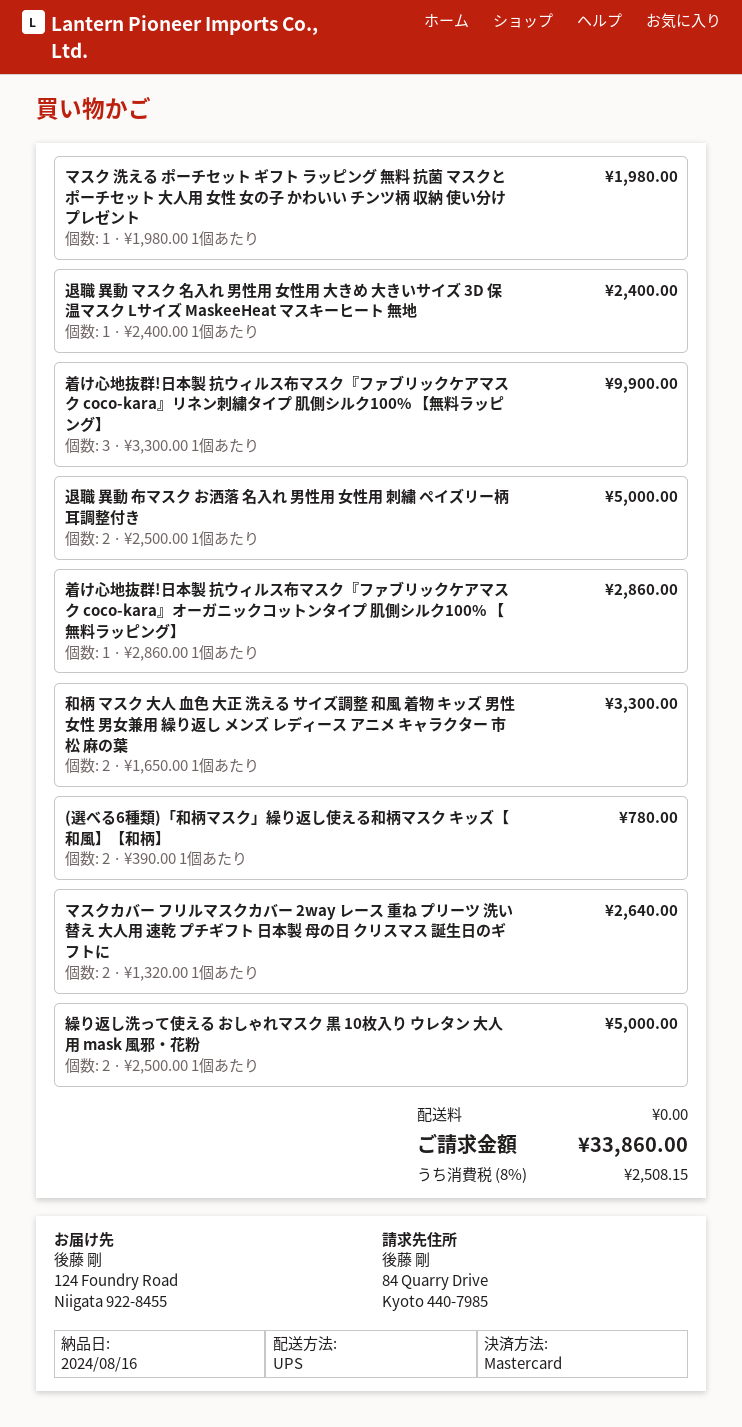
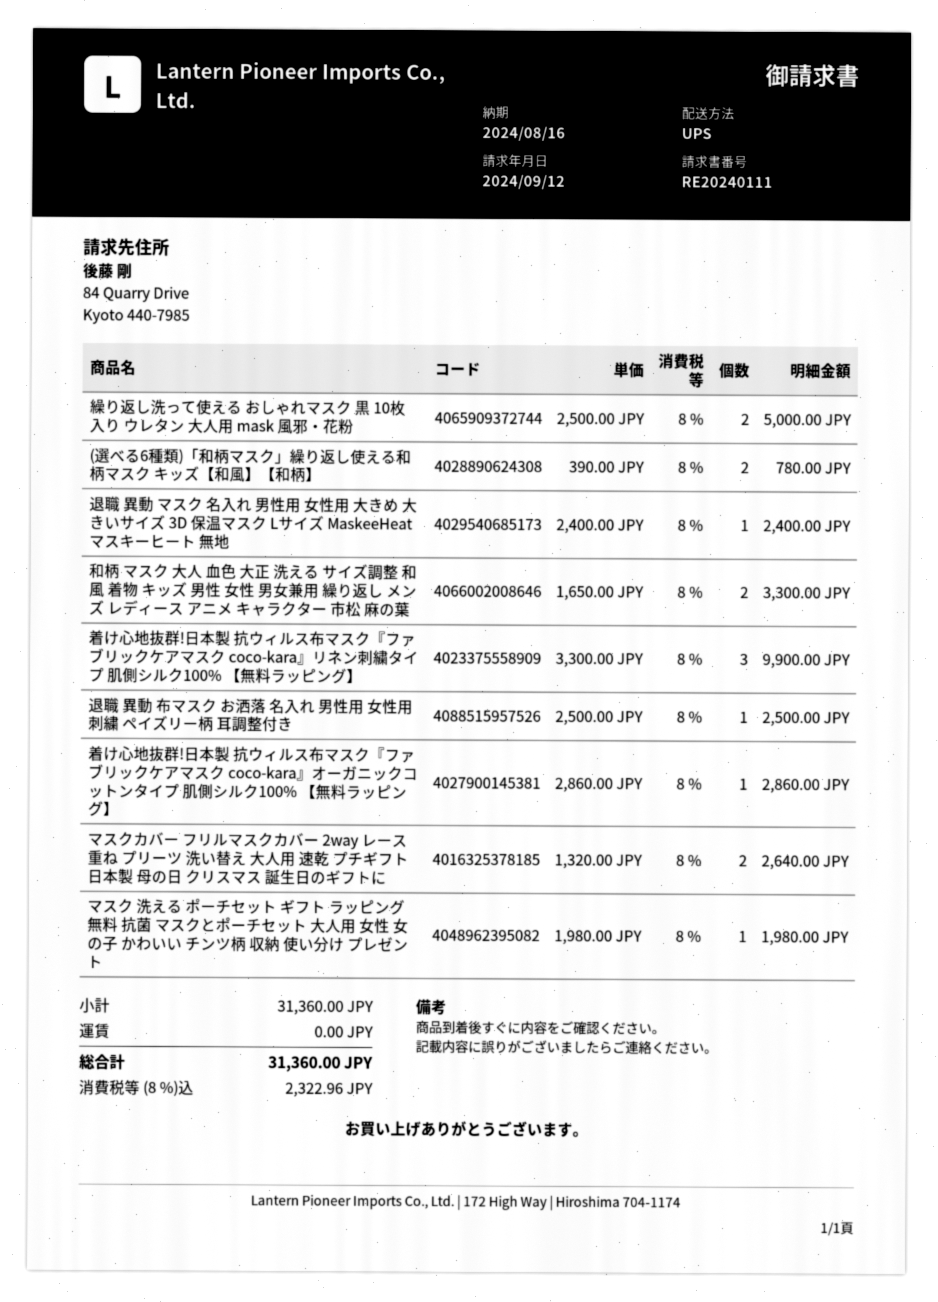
退職 異動 布マスク お洒落 名入れ 男性用 女性用 刺繍 ペイズリー柄 耳調整付き: 2 x 2500.00 = 5000.00 -> 1 x 2500.00 = 2500.00
tax: 8% = 2508.15 -> 8% = 2322.96
total: 33860.00 -> 31360.00

